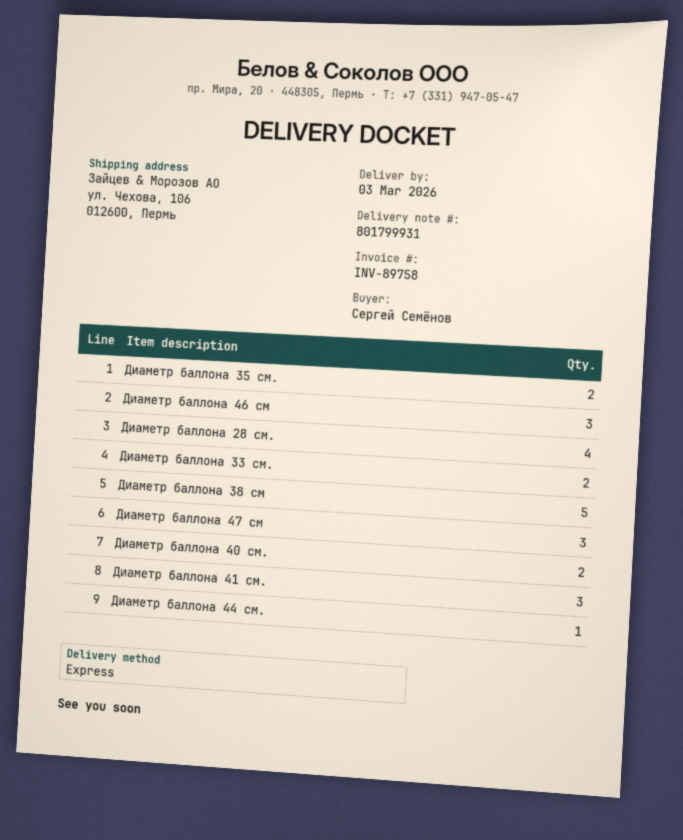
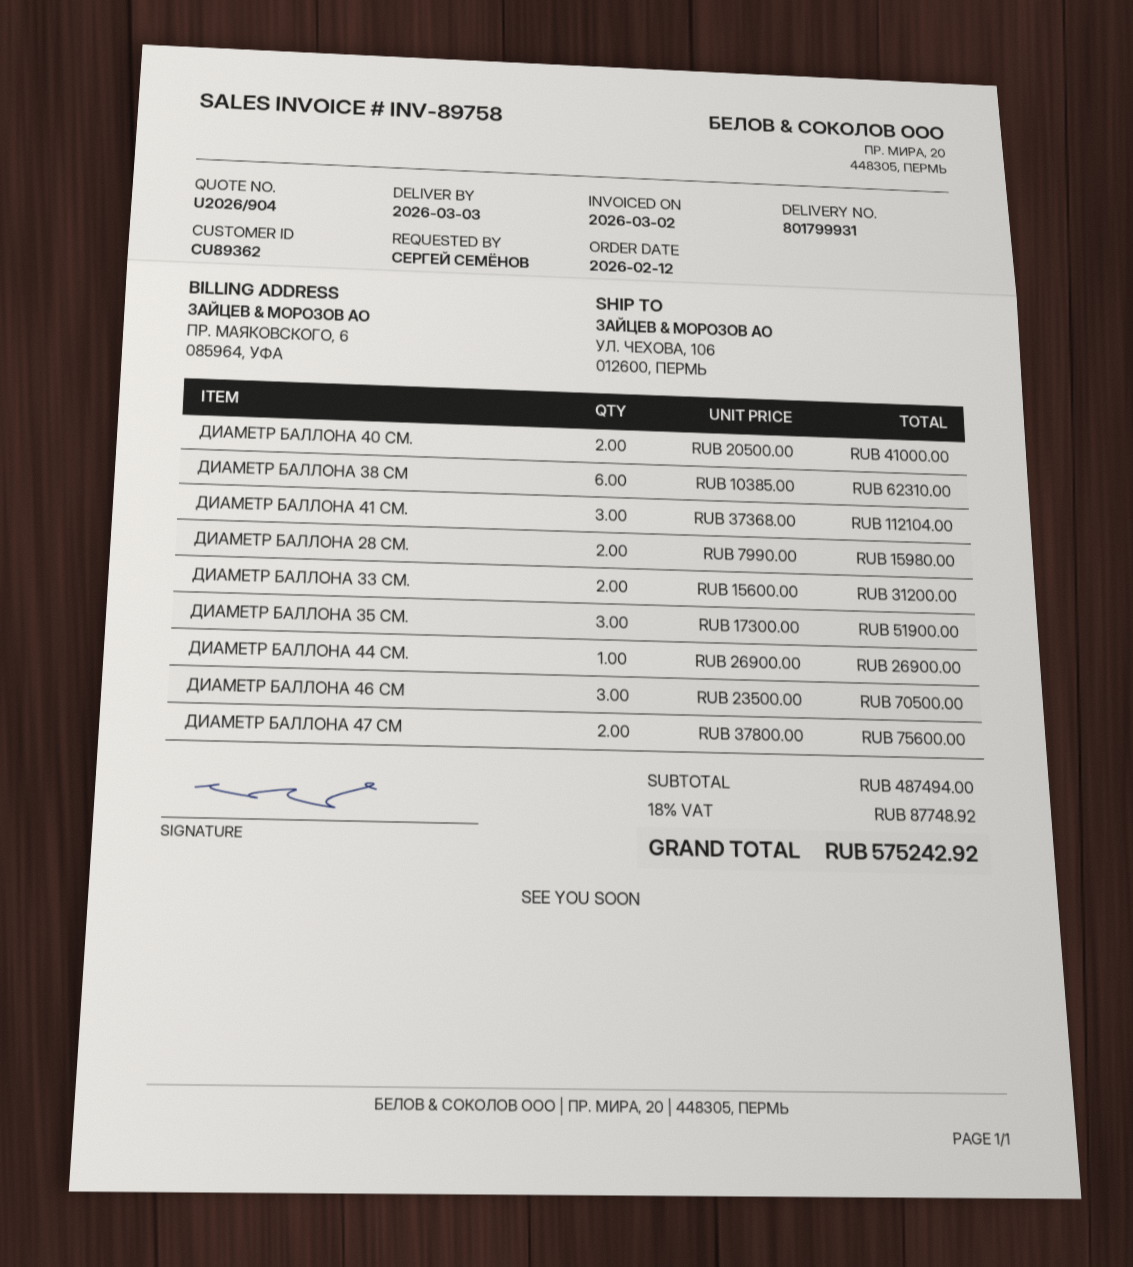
Диаметр баллона 35 см.: 2 -> 3
Диаметр баллона 28 см.: 4 -> 2
Диаметр баллона 38 см: 5 -> 6
Диаметр баллона 47 см: 3 -> 2

